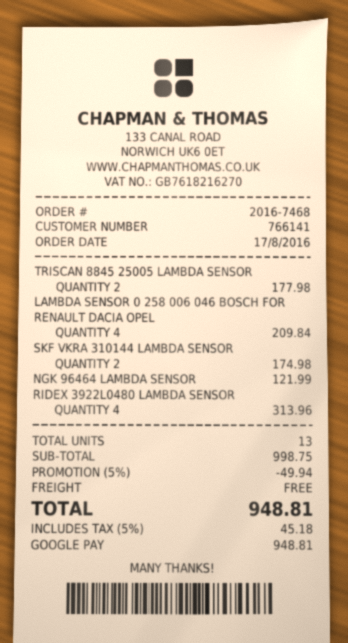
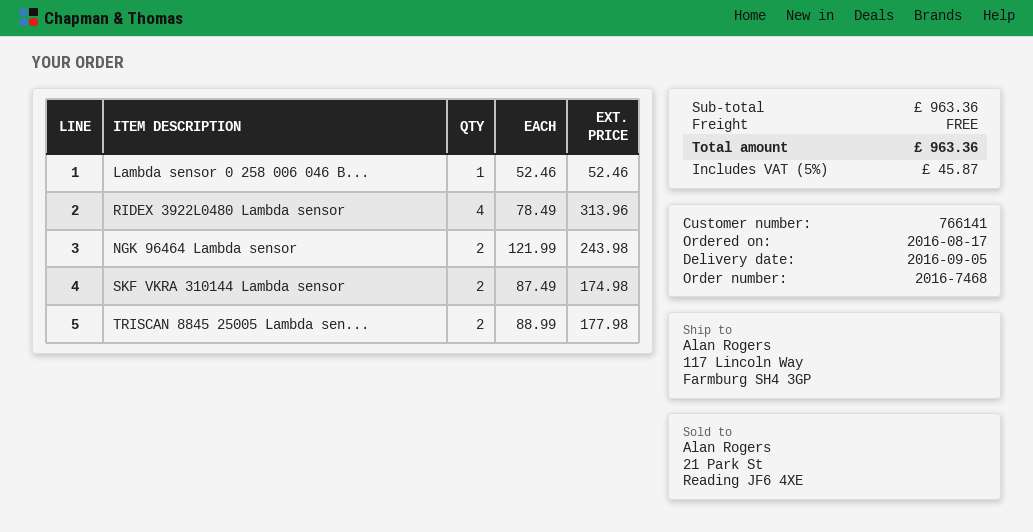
LAMBDA SENSOR 0 258 006 046 BOSCH FOR RENAULT DACIA OPEL: 4 for 209.84 -> 1 for 52.46
NGK 96464 LAMBDA SENSOR: 1 for 121.99 -> 2 for 243.98
subtotal: 998.75 -> 963.36
discount: 5% = 49.94 -> none
tax: 5% = 45.18 -> 5% = 45.87
total: 948.81 -> 963.36

